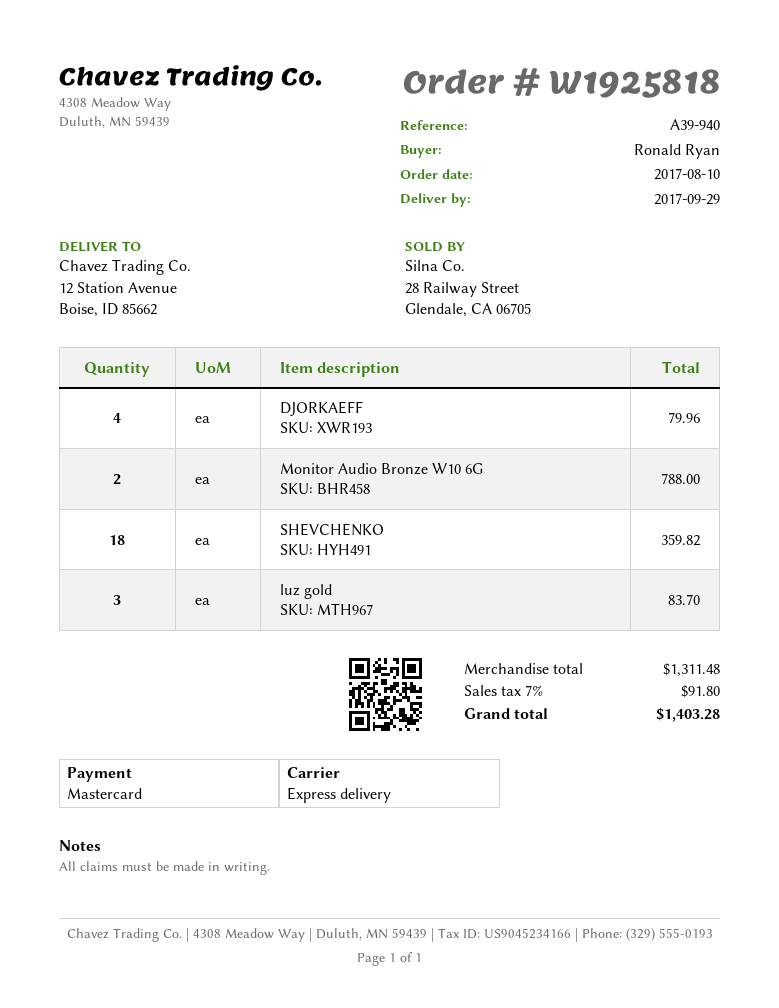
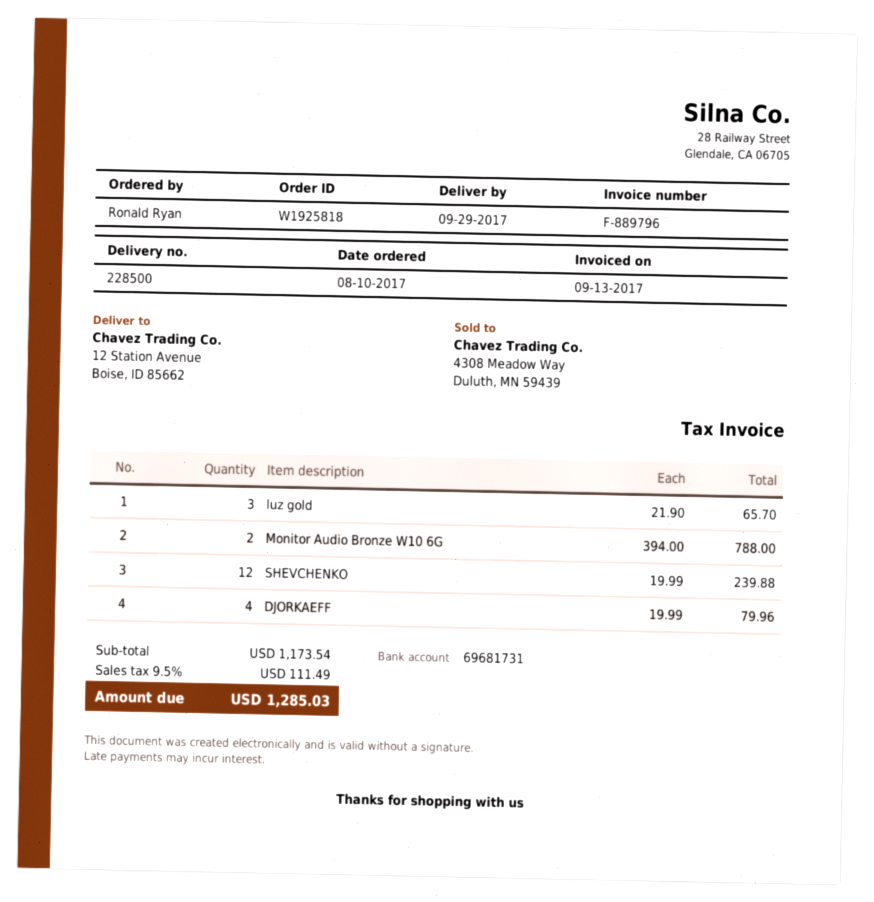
SHEVCHENKO: 18 for 359.82 -> 12 for 239.88
luz gold: 3 for 83.70 -> 3 for 65.70
subtotal: 1311.48 -> 1173.54
tax: 7% = 91.80 -> 9.5% = 111.49
total: 1403.28 -> 1285.03

